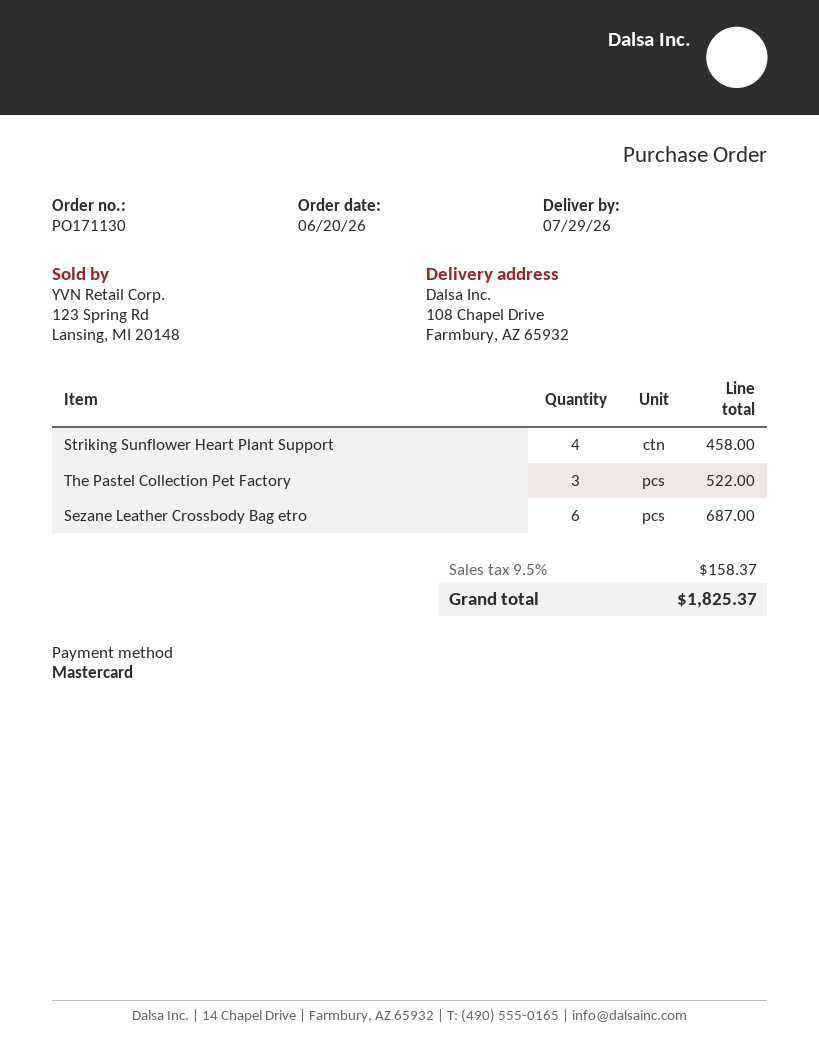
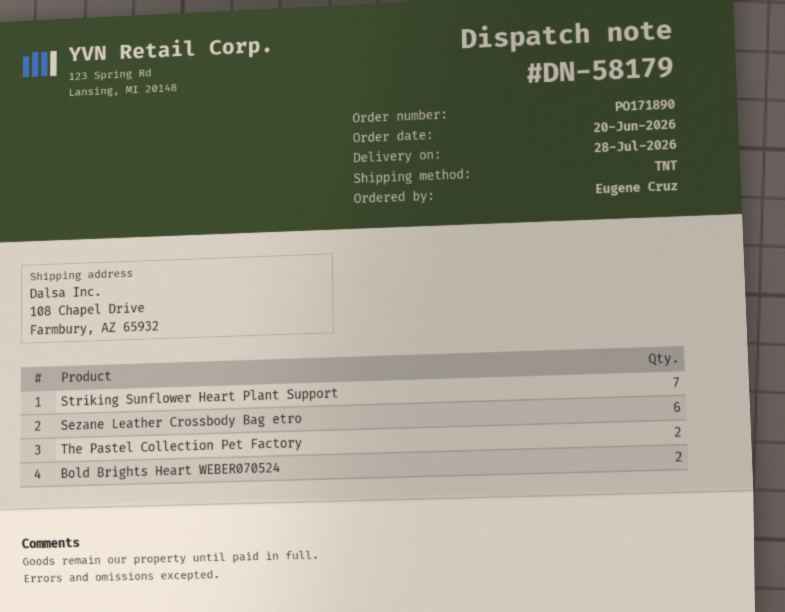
order number: PO171130 -> PO171890
delivery date: 2026-07-29 -> 2026-07-28
Striking Sunflower Heart Plant Support: 4 -> 7
The Pastel Collection Pet Factory: 3 -> 2
Bold Brights Heart WEBER070524: none -> 2

